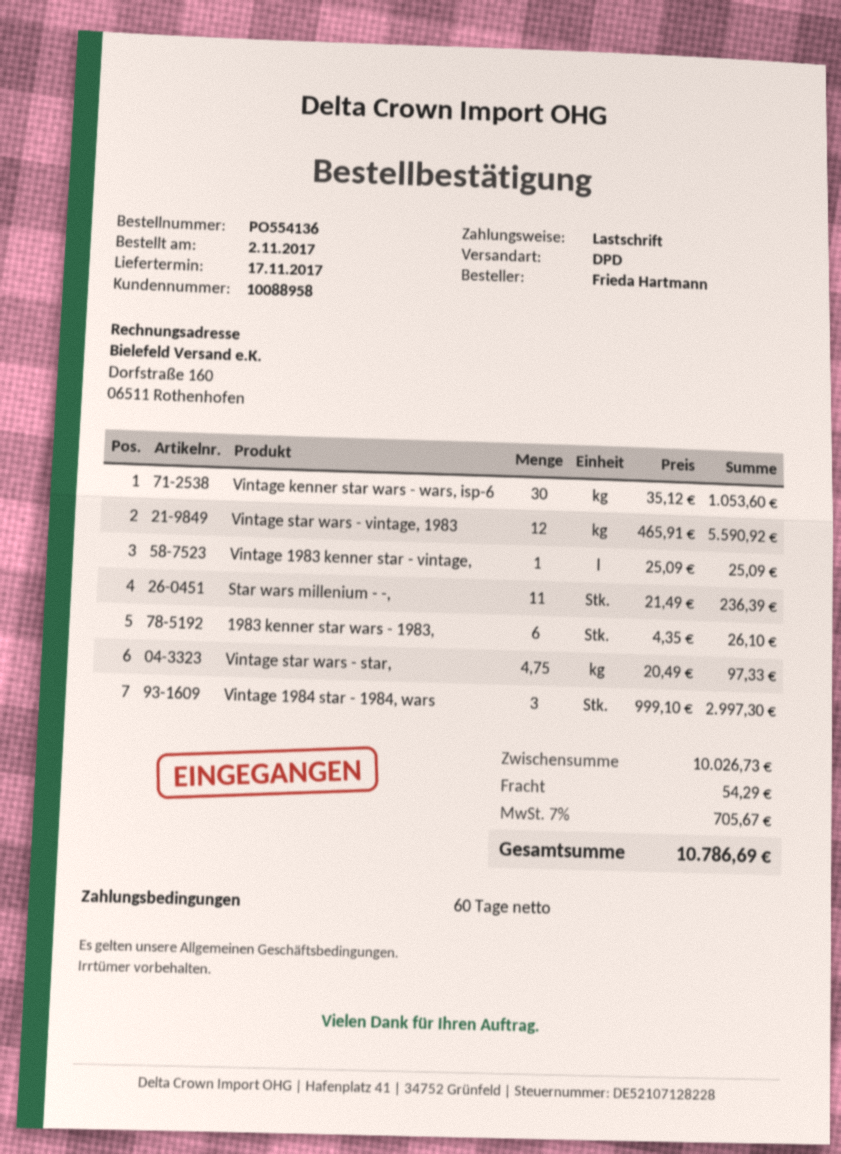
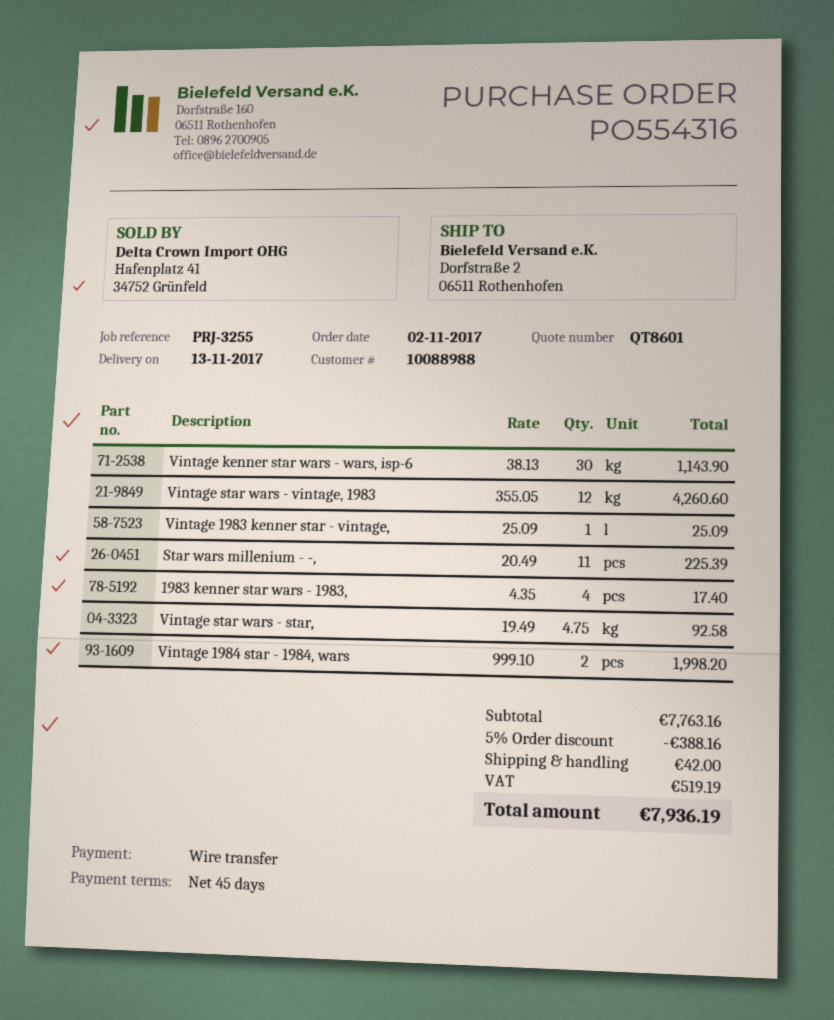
order number: PO554136 -> PO554316
delivery date: 2017-11-17 -> 2017-11-13
payment terms: 60 days -> 45 days
customer number: 10088958 -> 10088988
payment method: direct debit -> bank transfer
Vintage kenner star wars - wars, isp-6: 30 x 35.12 = 1053.60 -> 30 x 38.13 = 1143.90
Vintage star wars - vintage, 1983: 12 x 465.91 = 5590.92 -> 12 x 355.05 = 4260.60
Star wars millenium - -,: 11 x 21.49 = 236.39 -> 11 x 20.49 = 225.39
1983 kenner star wars - 1983,: 6 x 4.35 = 26.10 -> 4 x 4.35 = 17.40
Vintage star wars - star,: 4.75 x 20.49 = 97.33 -> 4.75 x 19.49 = 92.58
Vintage 1984 star - 1984, wars: 3 x 999.10 = 2997.30 -> 2 x 999.10 = 1998.20
subtotal: 10026.73 -> 7763.16
discount: none -> 5% = 388.16
shipping: 54.29 -> 42.00
tax: 705.67 -> 519.19
total: 10786.69 -> 7936.19

